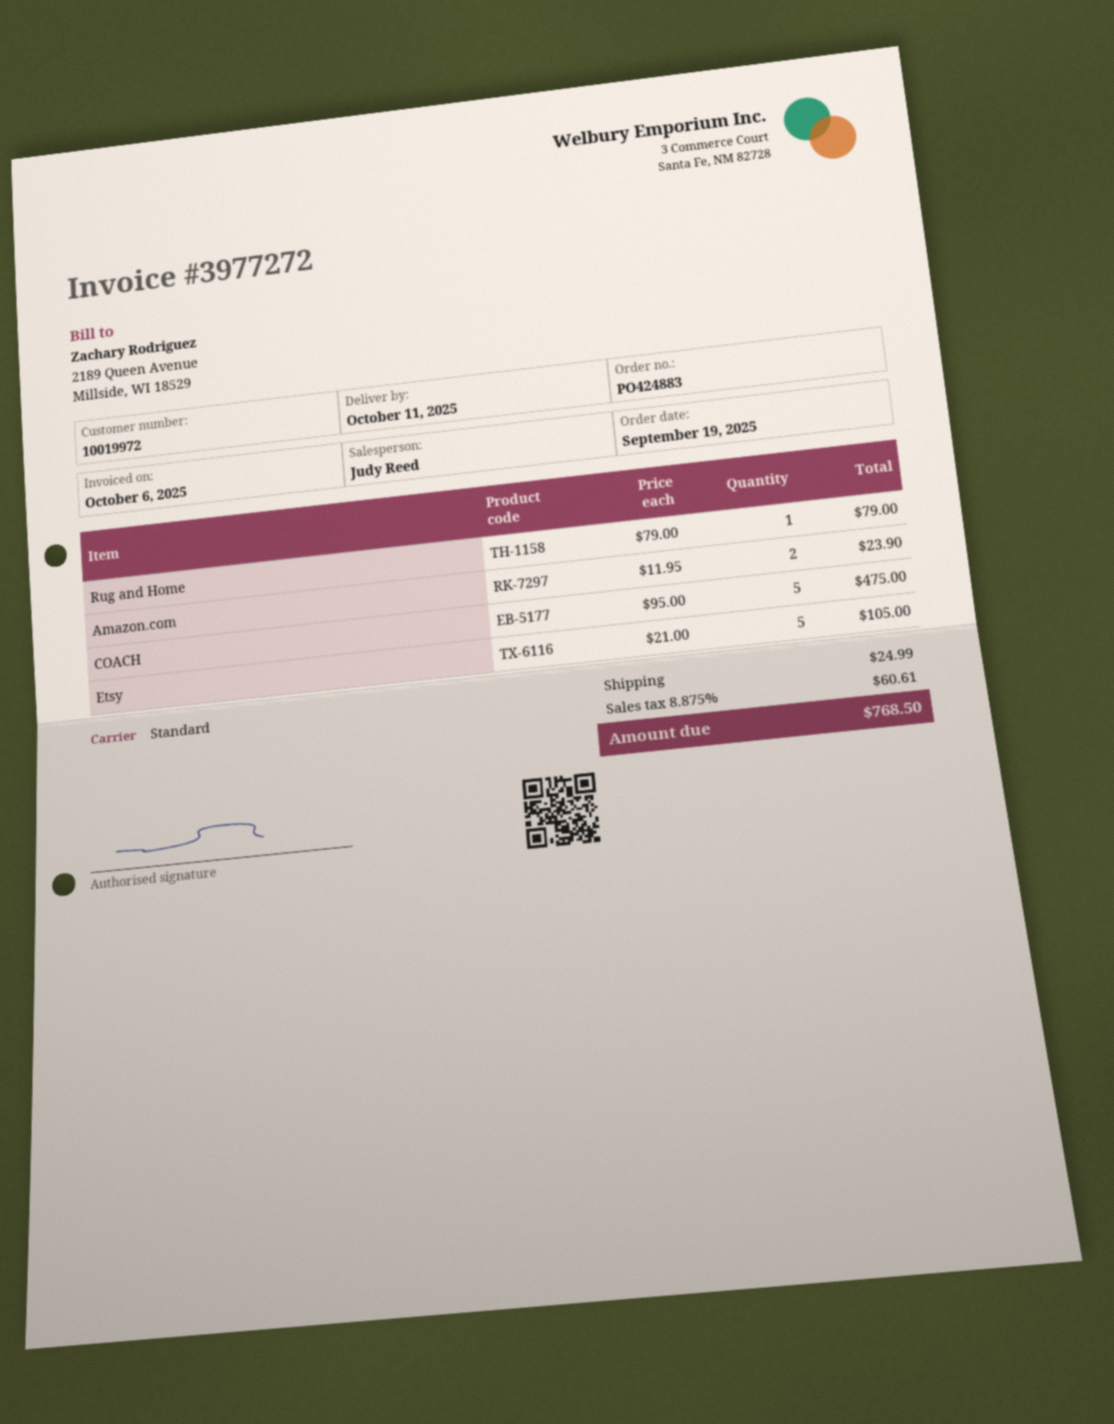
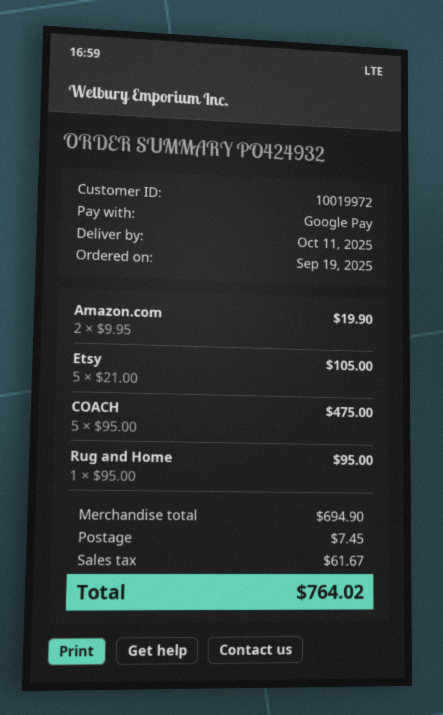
order number: PO424883 -> PO424932
Rug and Home: 1 x 79.00 = 79.00 -> 1 x 95.00 = 95.00
Amazon.com: 2 x 11.95 = 23.90 -> 2 x 9.95 = 19.90
shipping: 24.99 -> 7.45
tax: 60.61 -> 61.67
total: 768.50 -> 764.02

